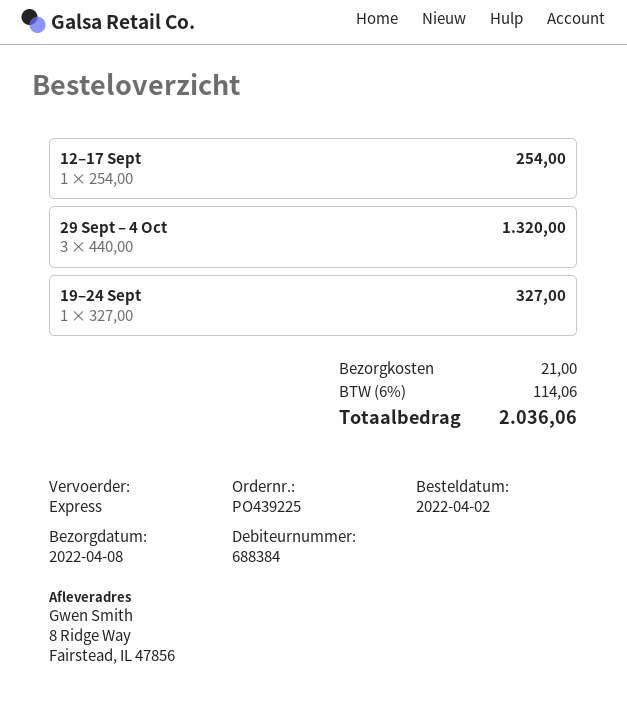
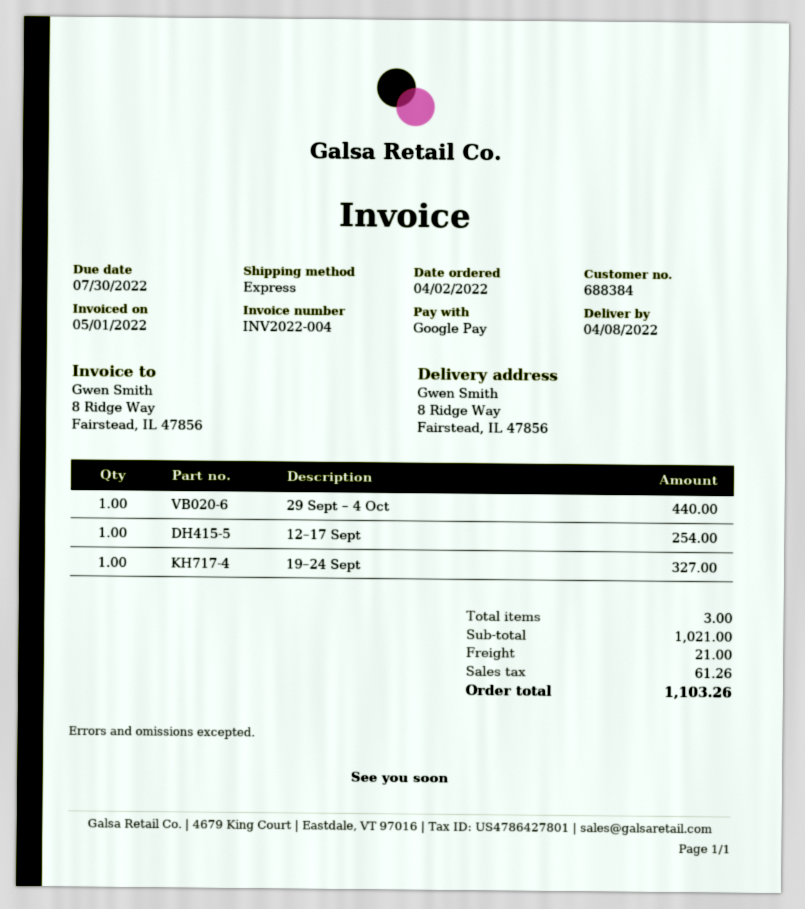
29 Sept – 4 Oct: 3 for 1320.00 -> 1 for 440.00
tax: 114.06 -> 61.26
total: 2036.06 -> 1103.26

